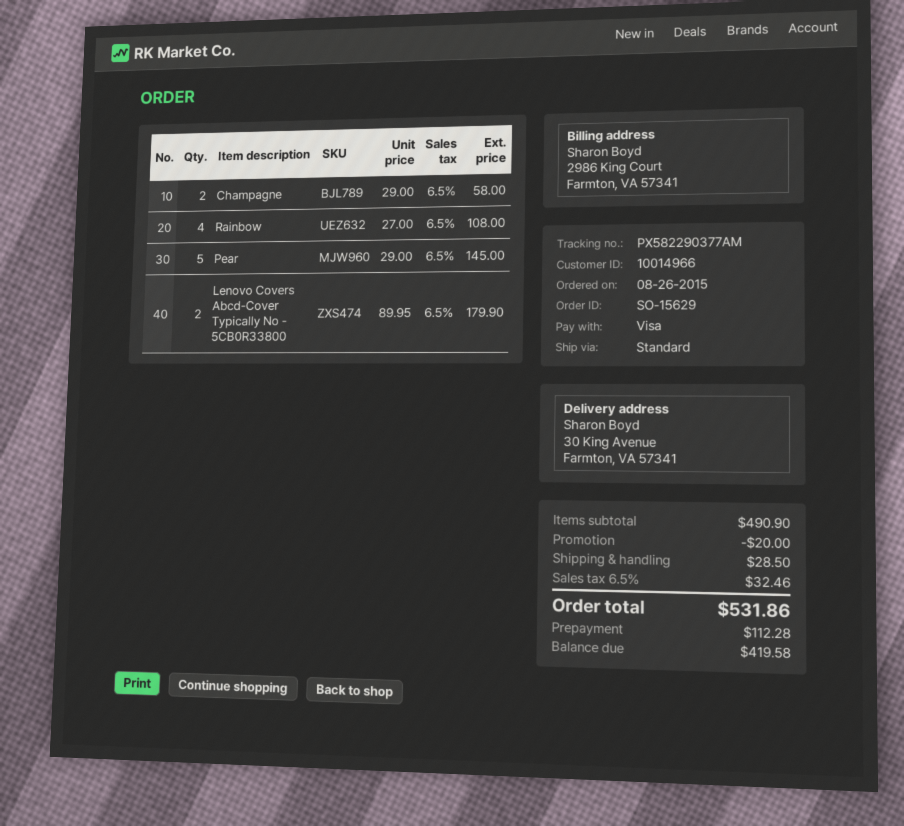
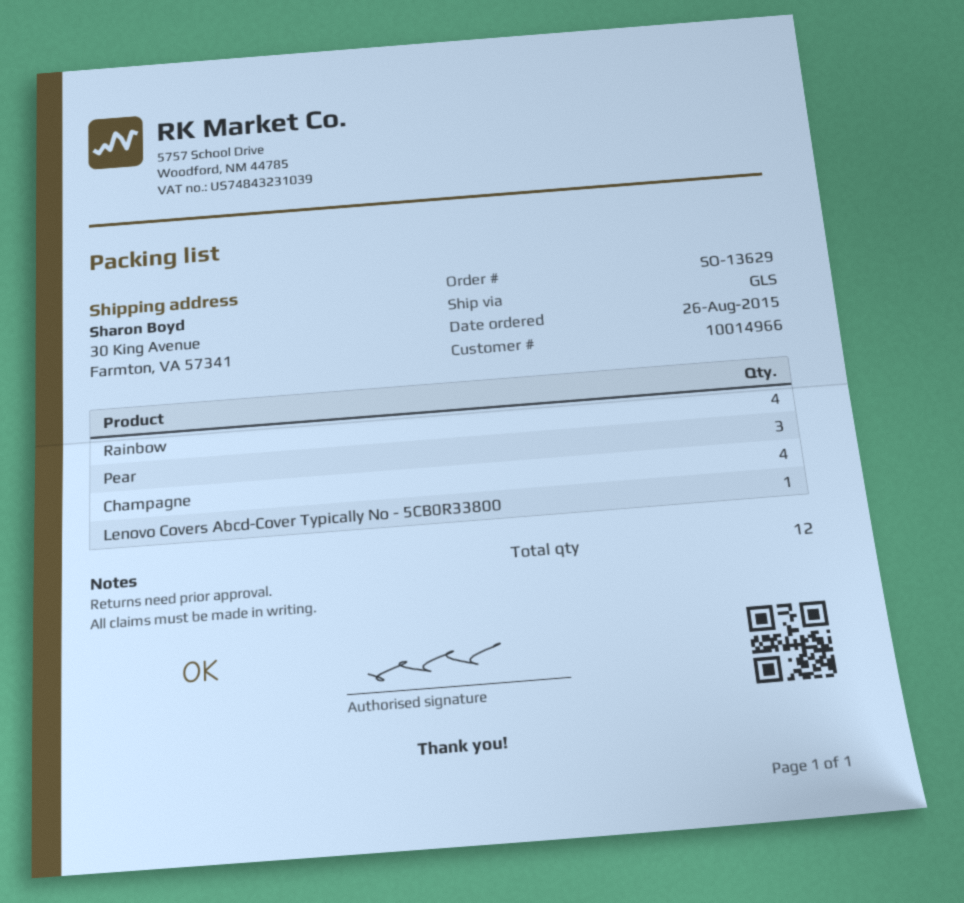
order number: SO-15629 -> SO-13629
shipping method: standard -> GLS
Champagne: 2 -> 4
Pear: 5 -> 3
Lenovo Covers Abcd-Cover Typically No - 5CB0R33800: 2 -> 1

